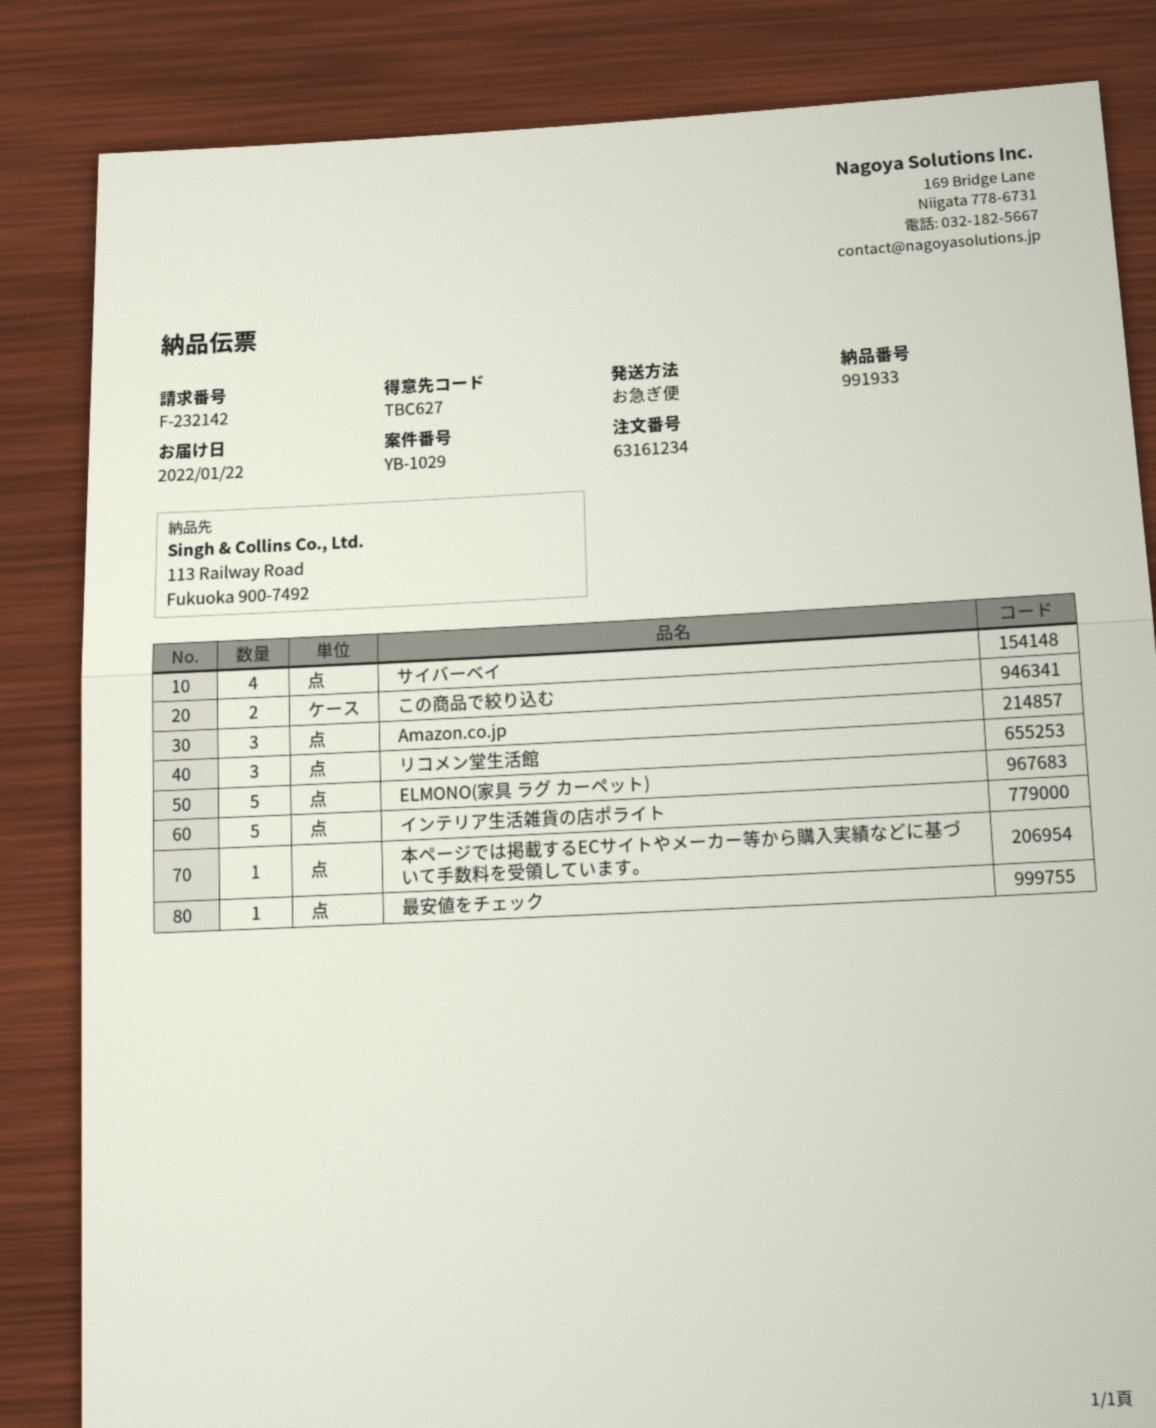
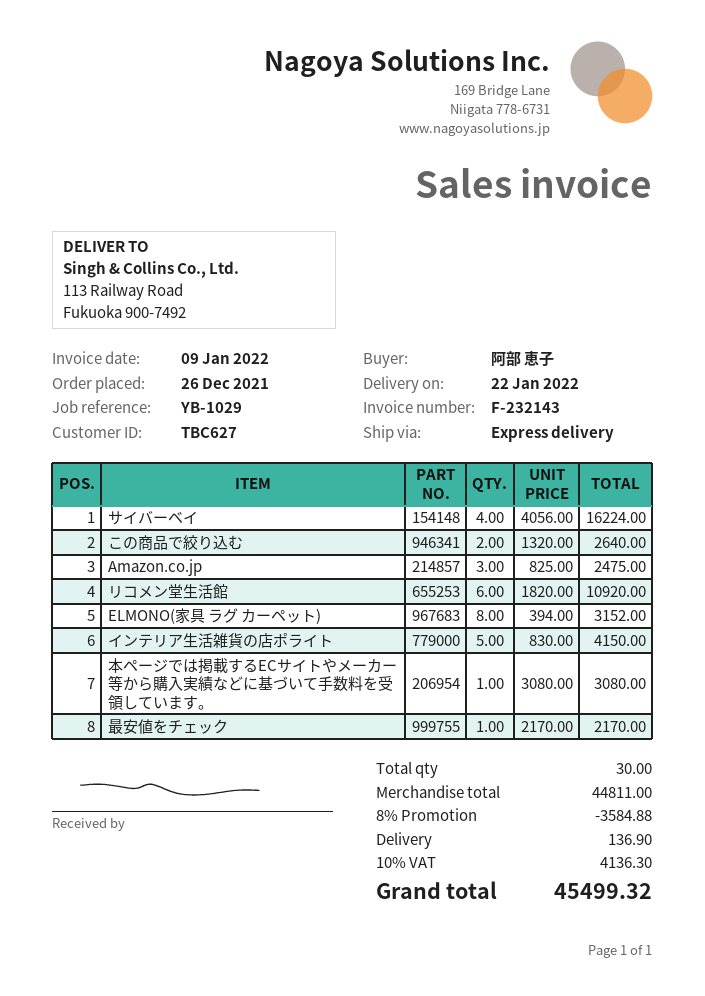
invoice number: F-232142 -> F-232143
リコメン堂生活館: 3 -> 6
ELMONO(家具 ラグ カーペット): 5 -> 8

